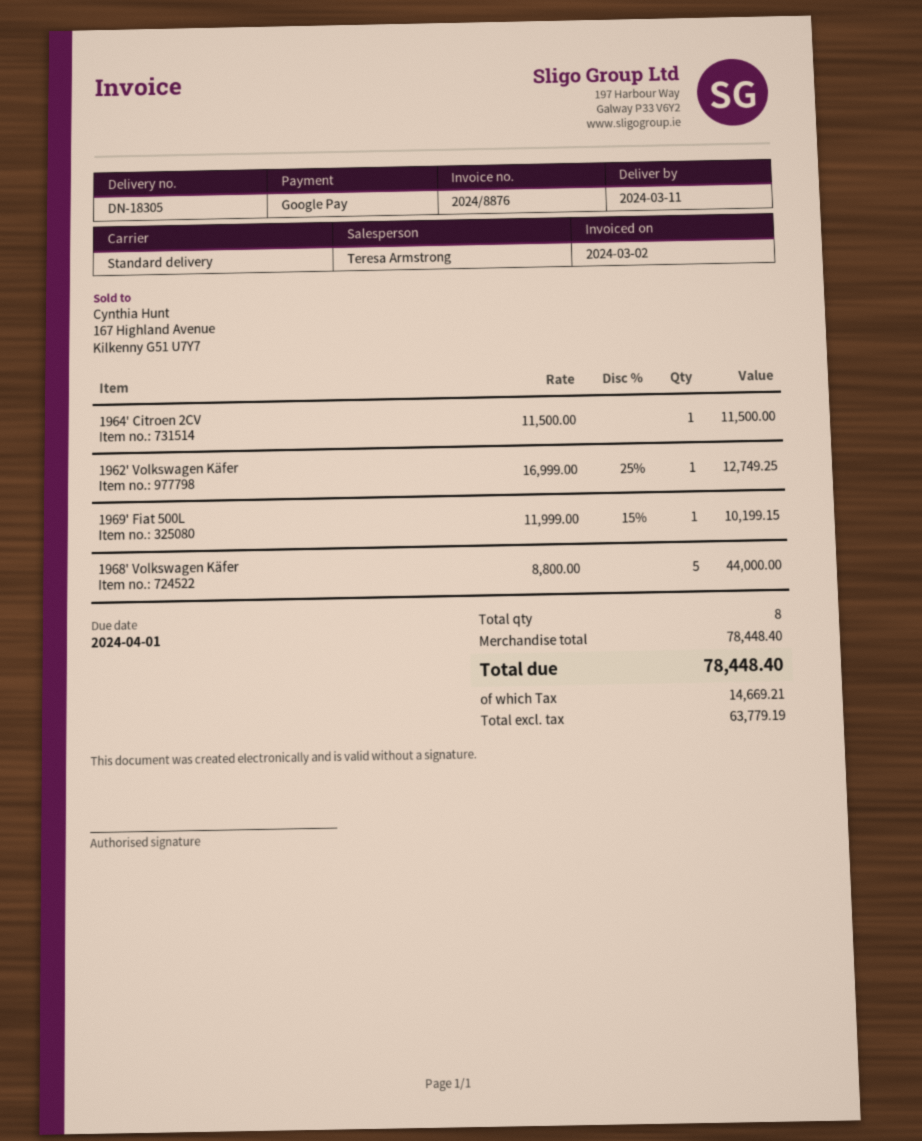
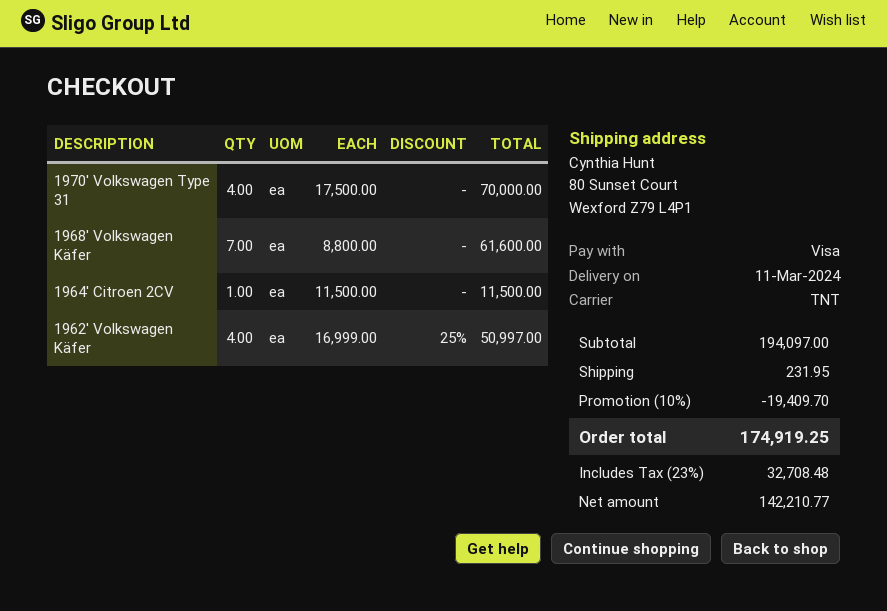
payment method: Google Pay -> Visa
shipping method: standard -> TNT
1962' Volkswagen Käfer: 1 x 16999.00 - 25% = 12749.25 -> 4 x 16999.00 - 25% = 50997.00
1969' Fiat 500L: 1 x 11999.00 - 15% = 10199.15 -> none
1968' Volkswagen Käfer: 5 x 8800.00 = 44000.00 -> 7 x 8800.00 = 61600.00
1970' Volkswagen Type 31: none -> 4 x 17500.00 = 70000.00
subtotal: 78448.40 -> 194097.00
discount: none -> 10% = 19409.70
shipping: none -> 231.95
net: 63779.19 -> 142210.77
tax: 14669.21 -> 32708.48
total: 78448.40 -> 174919.25

